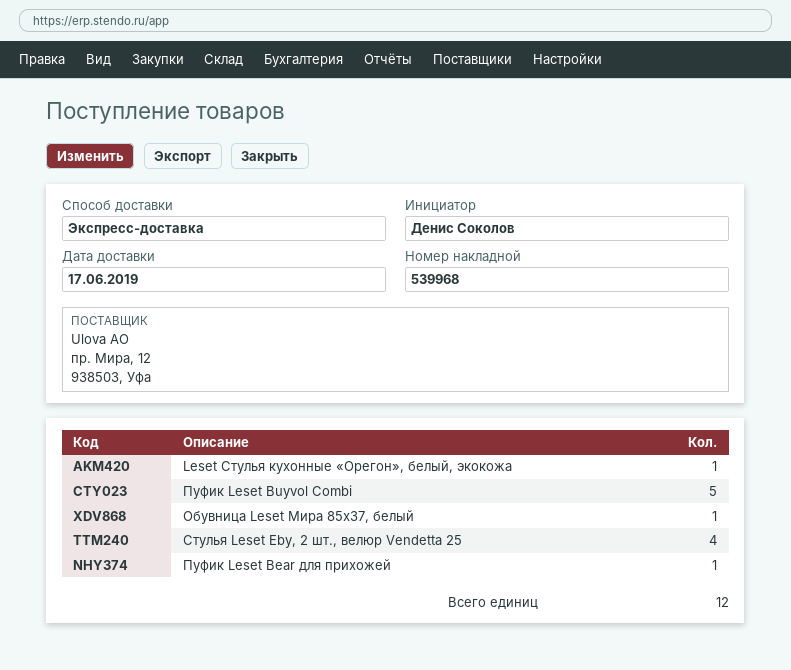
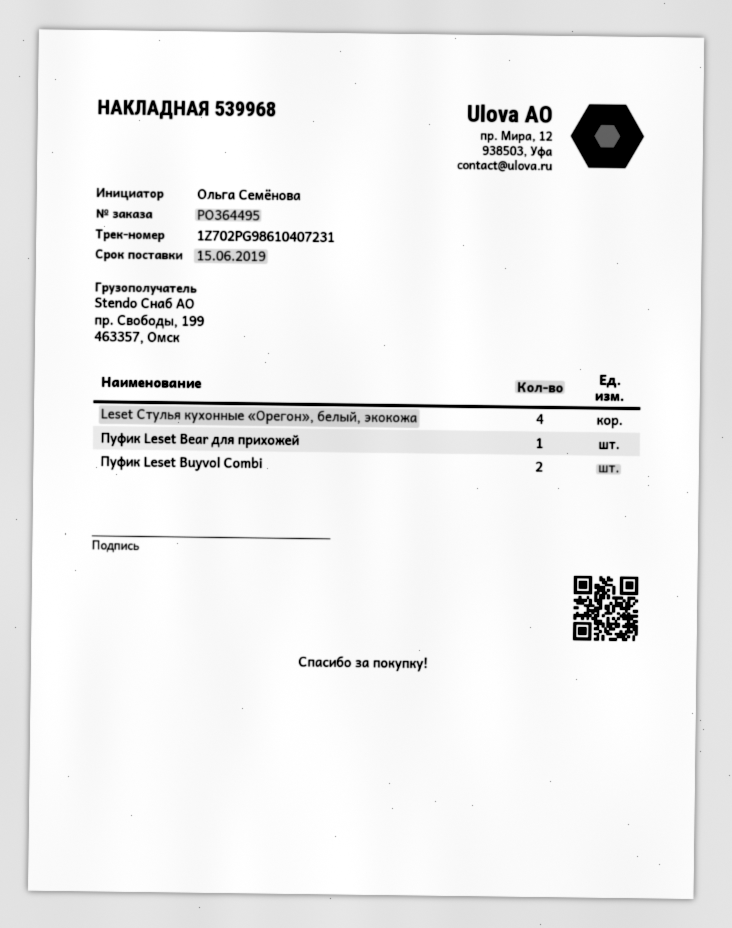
delivery date: 2019-06-17 -> 2019-06-15
ordered by: Денис Соколов -> Ольга Семёнова
Leset Стулья кухонные «Орегон», белый, экокожа: 1 -> 4
Пуфик Leset Buyvol Combi: 5 -> 2
Обувница Leset Мира 85х37, белый: 1 -> none
Стулья Leset Eby, 2 шт., велюр Vendetta 25: 4 -> none

